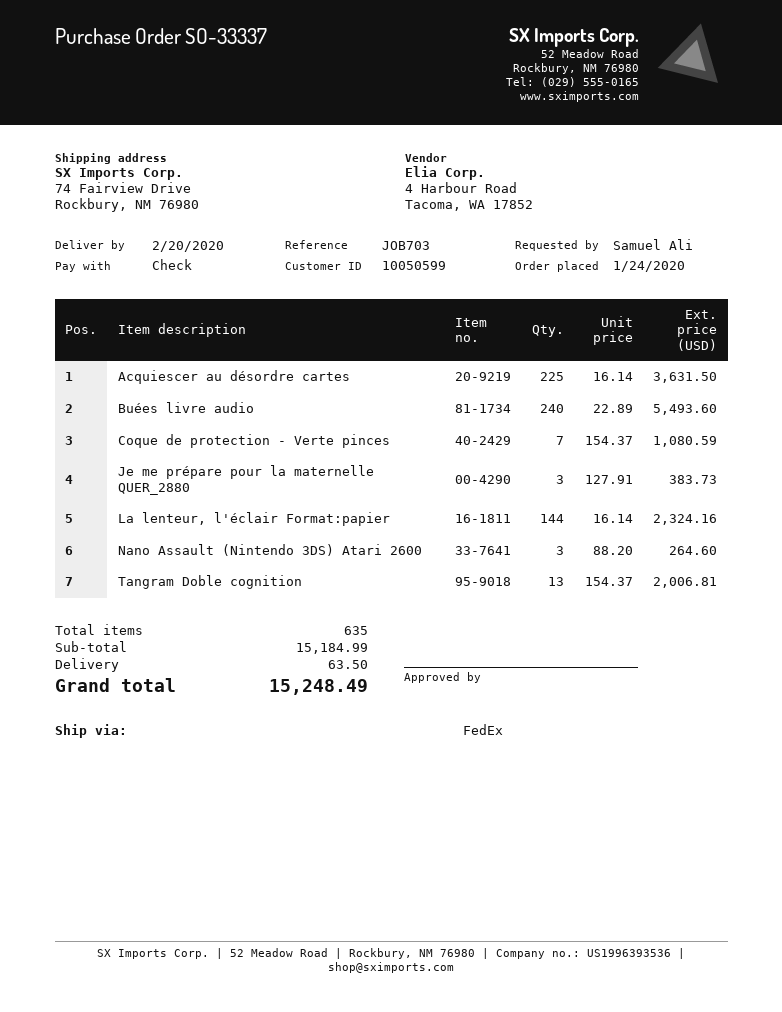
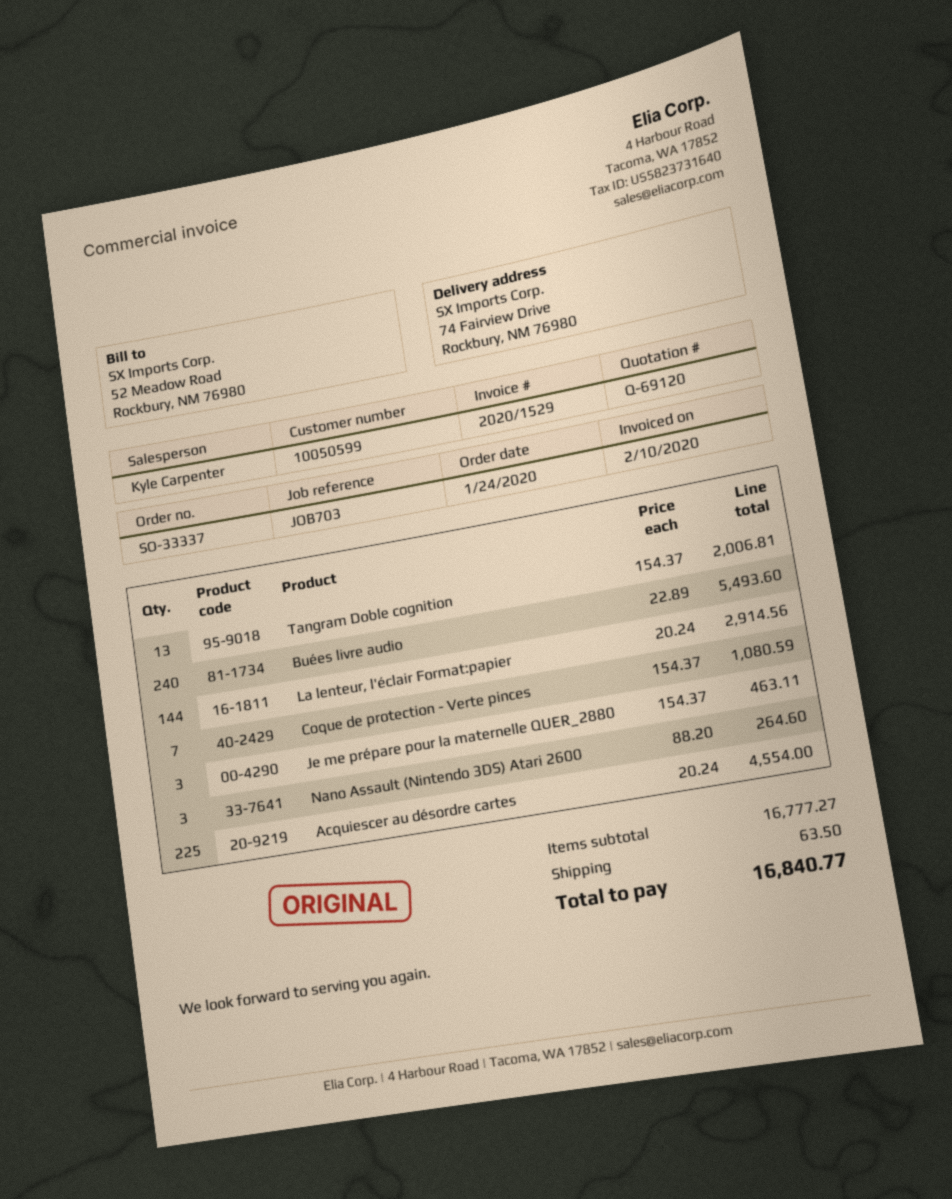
Acquiescer au désordre cartes: 225 x 16.14 = 3631.50 -> 225 x 20.24 = 4554.00
Je me prépare pour la maternelle QUER_2880: 3 x 127.91 = 383.73 -> 3 x 154.37 = 463.11
La lenteur, l'éclair Format:papier: 144 x 16.14 = 2324.16 -> 144 x 20.24 = 2914.56
subtotal: 15184.99 -> 16777.27
total: 15248.49 -> 16840.77

